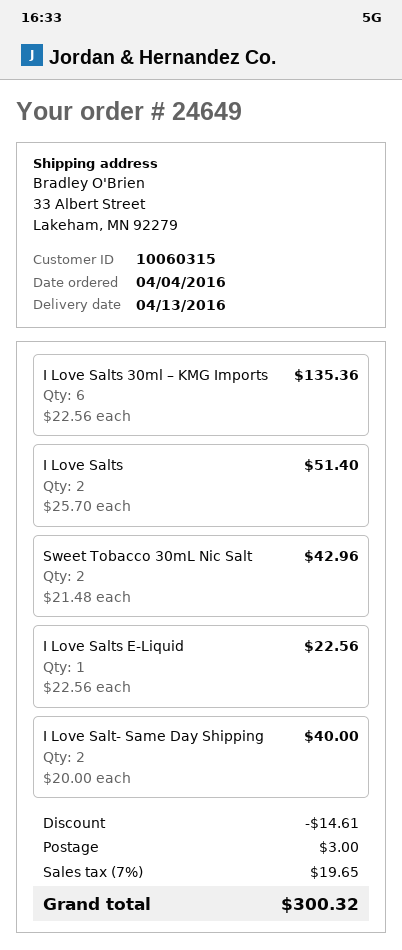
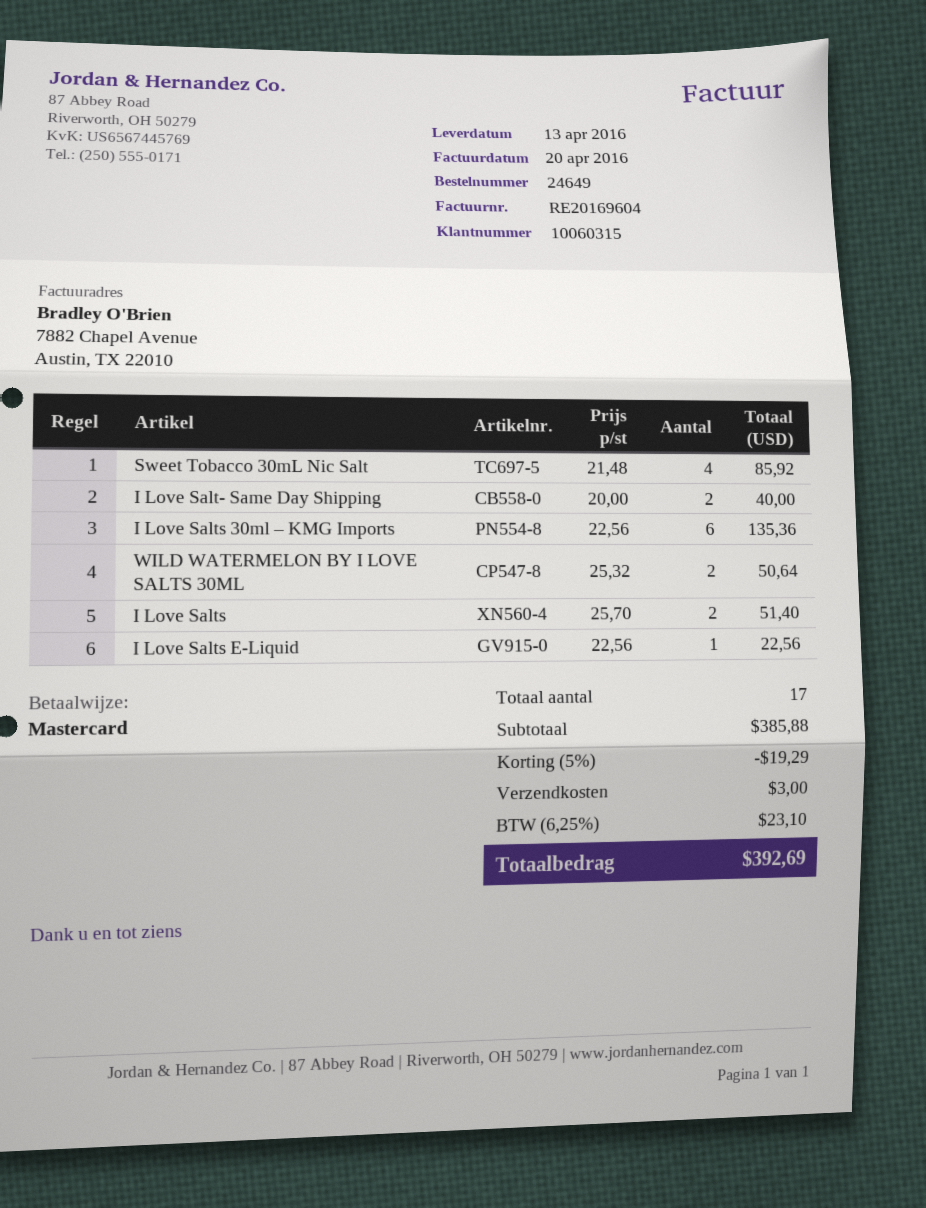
Sweet Tobacco 30mL Nic Salt: 2 x 21.48 = 42.96 -> 4 x 21.48 = 85.92
WILD WATERMELON BY I LOVE SALTS 30ML: none -> 2 x 25.32 = 50.64
discount: 14.61 -> 19.29
tax: 7% = 19.65 -> 6.25% = 23.10
total: 300.32 -> 392.69

